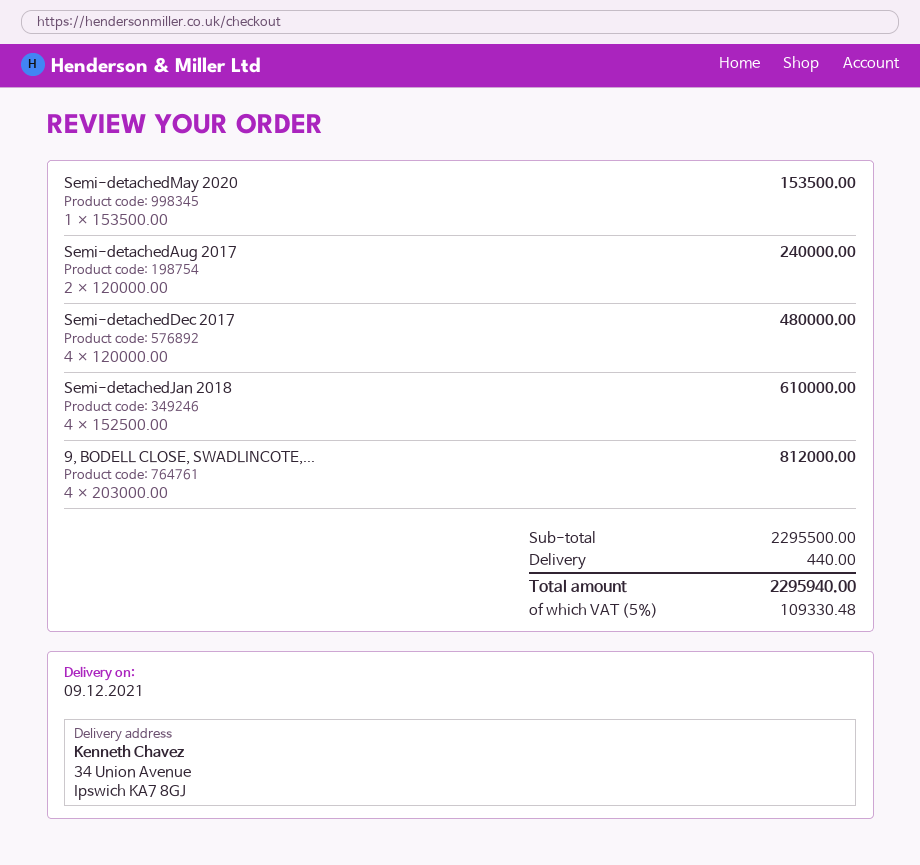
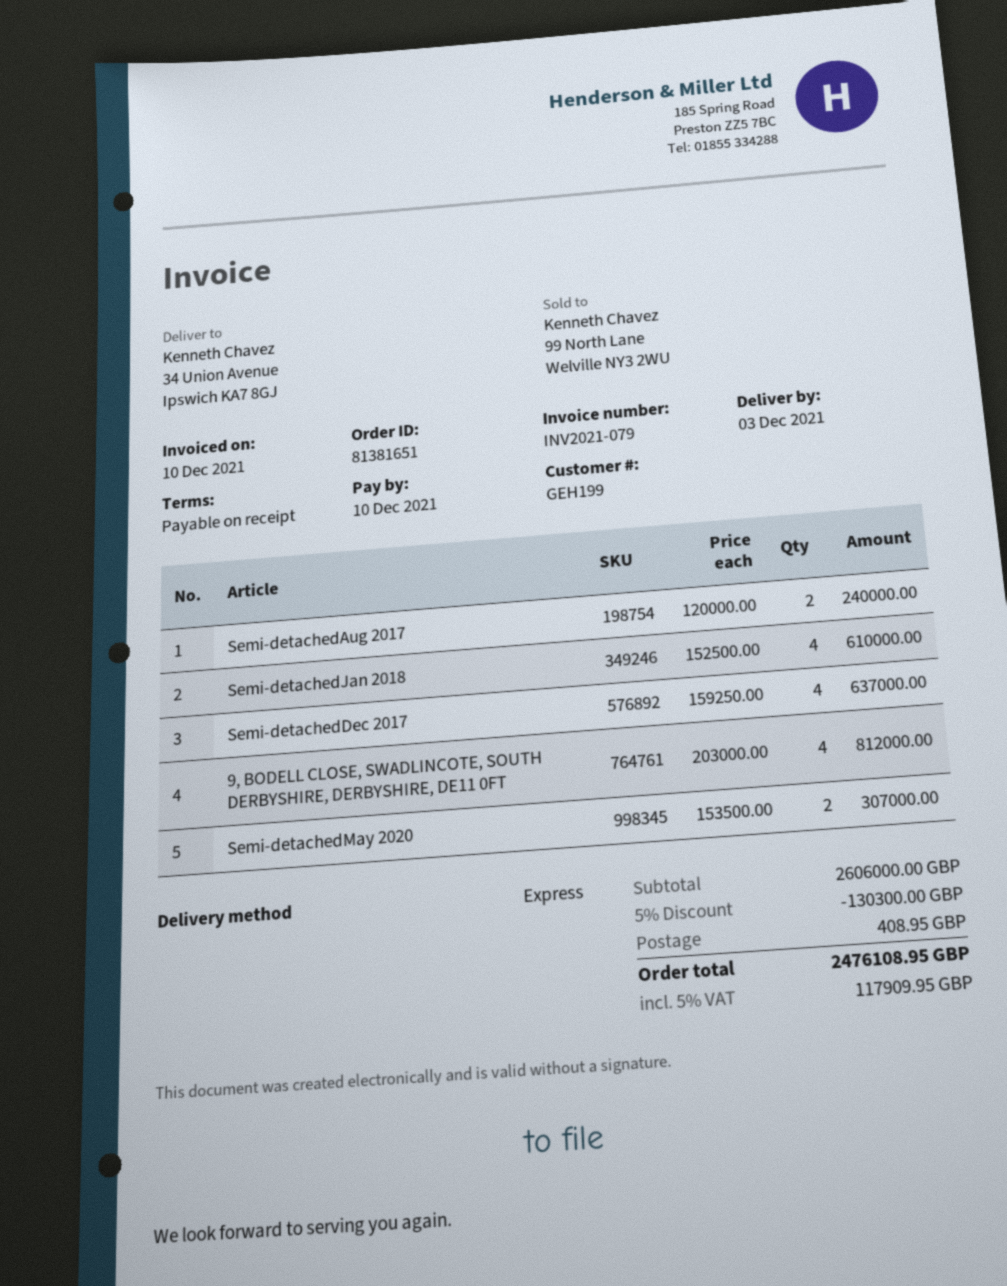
delivery date: 2021-12-09 -> 2021-12-03
Semi-detachedMay 2020: 1 x 153500.00 = 153500.00 -> 2 x 153500.00 = 307000.00
Semi-detachedDec 2017: 4 x 120000.00 = 480000.00 -> 4 x 159250.00 = 637000.00
subtotal: 2295500.00 -> 2606000.00
discount: none -> 5% = 130300.00
shipping: 440.00 -> 408.95
tax: 5% = 109330.48 -> 5% = 117909.95
total: 2295940.00 -> 2476108.95

